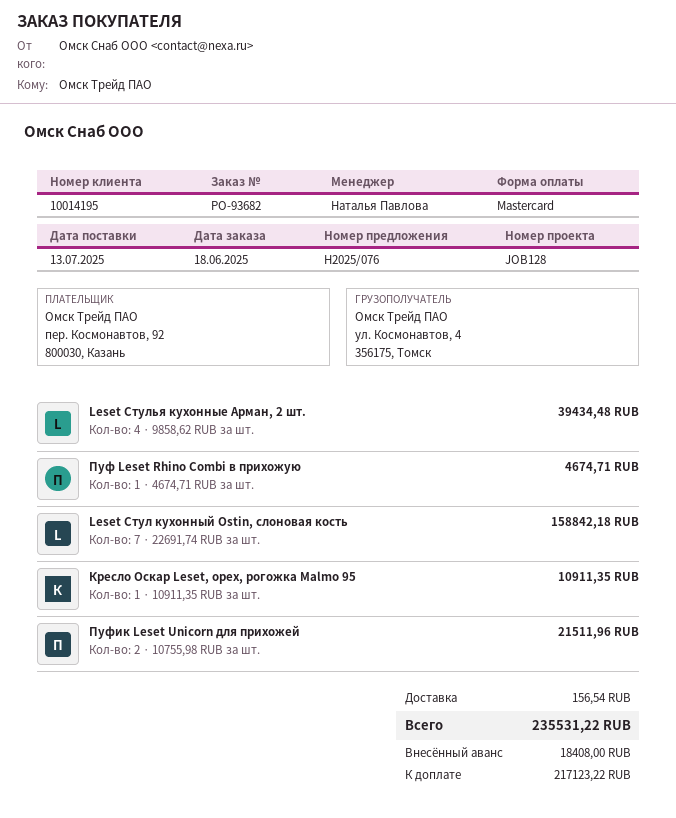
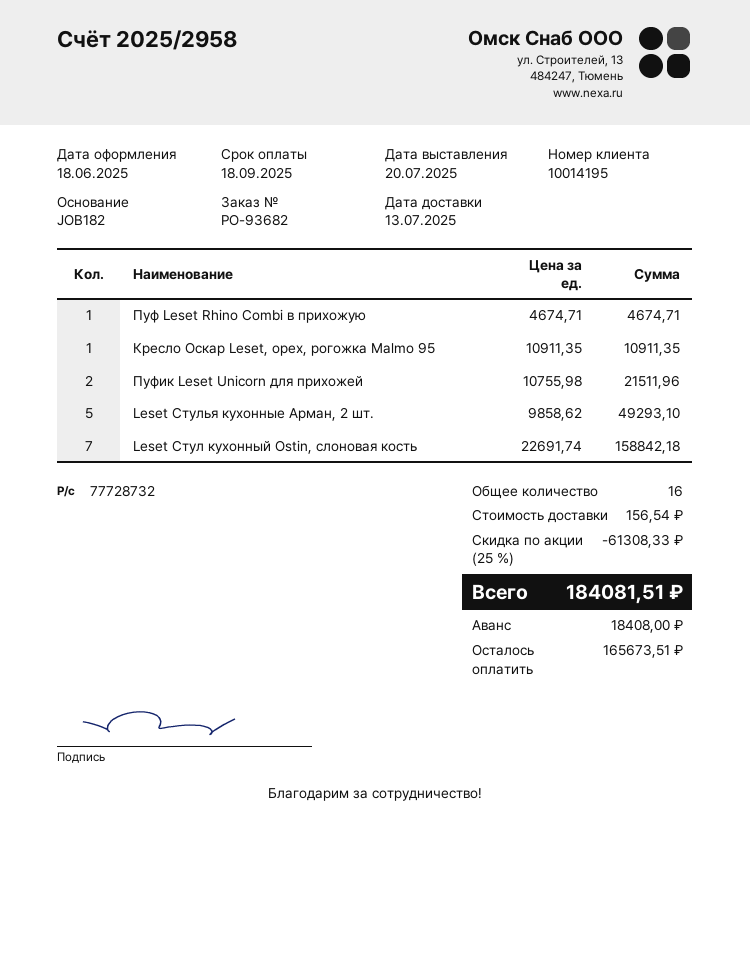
reference: JOB128 -> JOB182
Leset Стулья кухонные Арман, 2 шт.: 4 x 9858.62 = 39434.48 -> 5 x 9858.62 = 49293.10
discount: none -> 25% = 61308.33
total: 235531.22 -> 184081.51
balance: 217123.22 -> 165673.51

